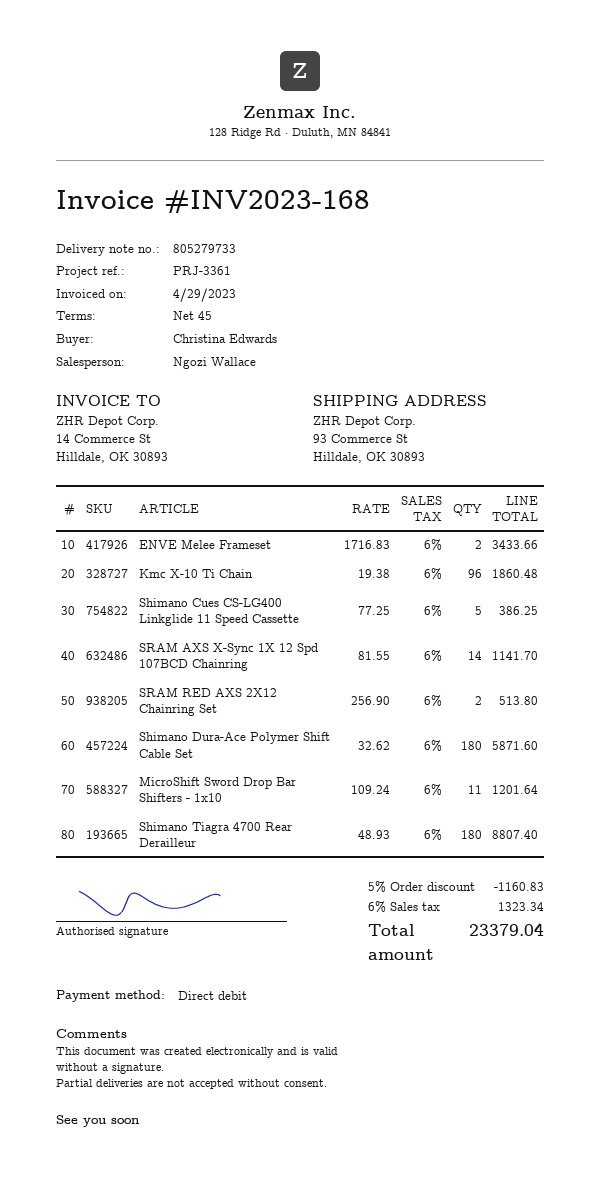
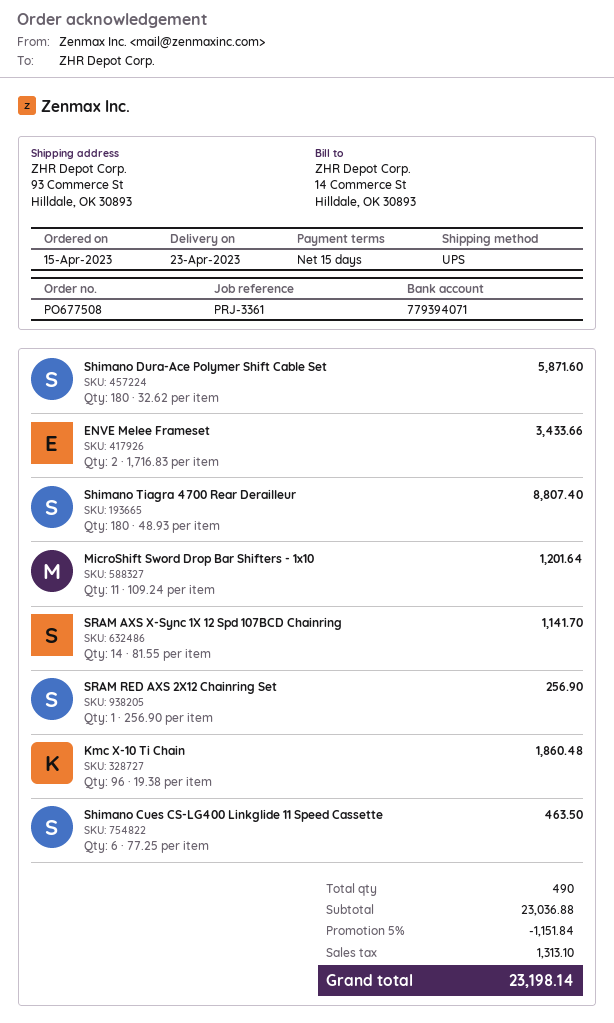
payment terms: 45 days -> 15 days
Shimano Cues CS-LG400 Linkglide 11 Speed Cassette: 5 x 77.25 = 386.25 -> 6 x 77.25 = 463.50
SRAM RED AXS 2X12 Chainring Set: 2 x 256.90 = 513.80 -> 1 x 256.90 = 256.90
discount: 5% = 1160.83 -> 5% = 1151.84
tax: 1323.34 -> 1313.10
total: 23379.04 -> 23198.14

